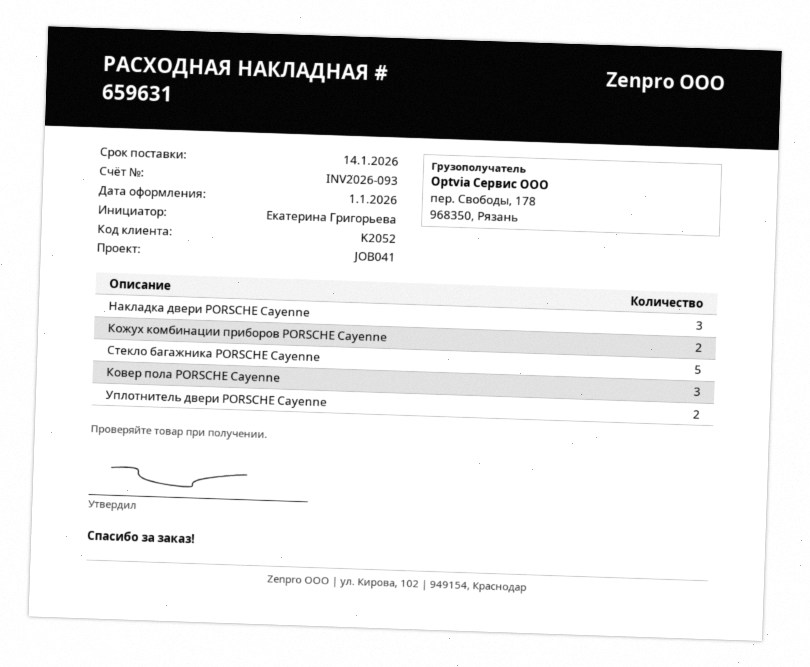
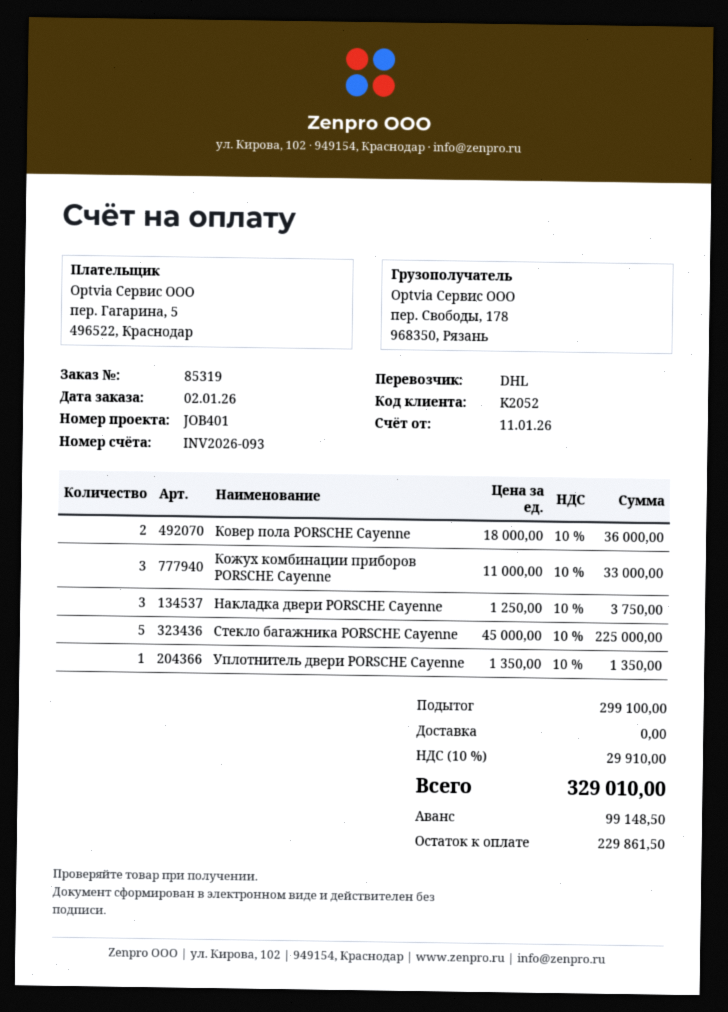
order date: 2026-01-01 -> 2026-01-02
reference: JOB041 -> JOB401
Кожух комбинации приборов PORSCHE Cayenne: 2 -> 3
Ковер пола PORSCHE Cayenne: 3 -> 2
Уплотнитель двери PORSCHE Cayenne: 2 -> 1

